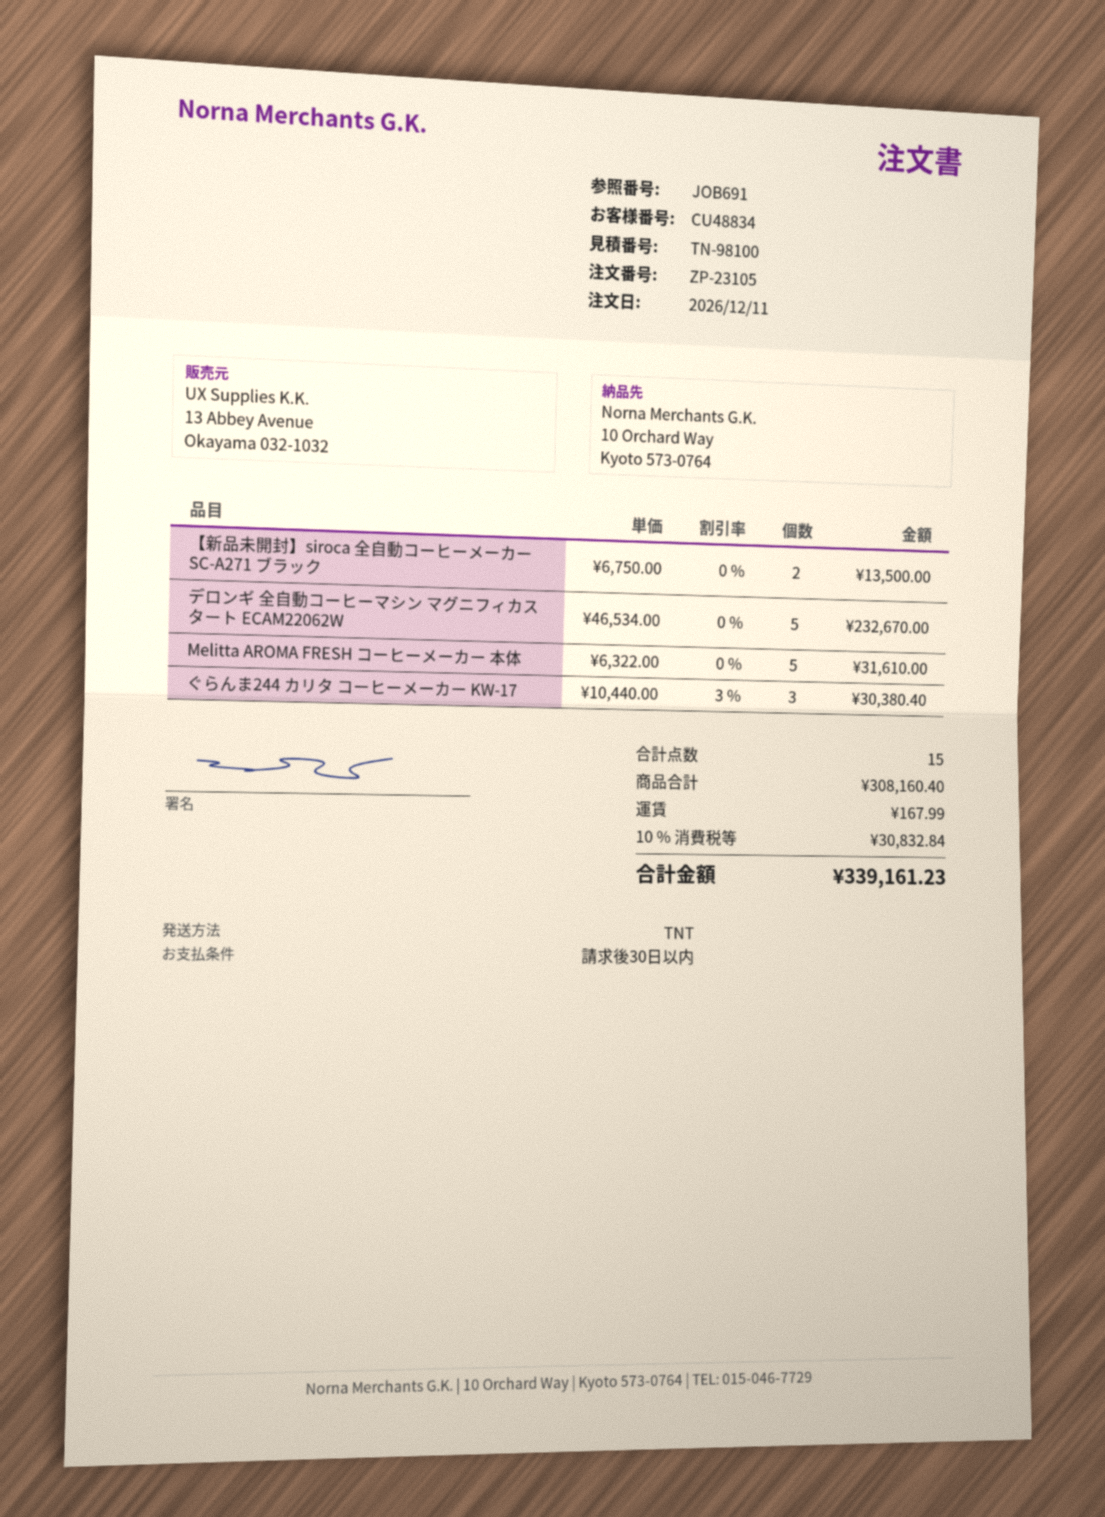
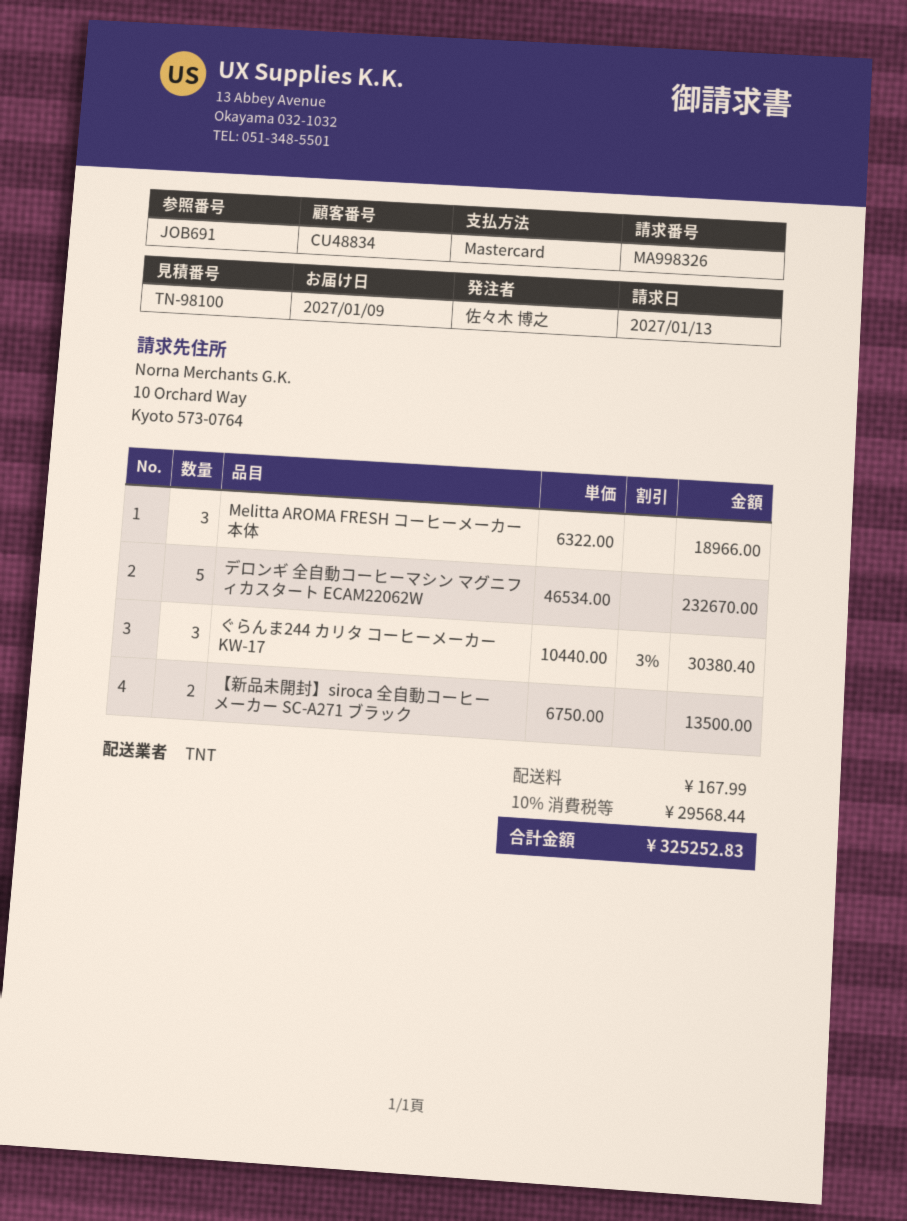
Melitta AROMA FRESH コーヒーメーカー 本体: 5 x 6322.00 = 31610.00 -> 3 x 6322.00 = 18966.00
tax: 10% = 30832.84 -> 10% = 29568.44
total: 339161.23 -> 325252.83

